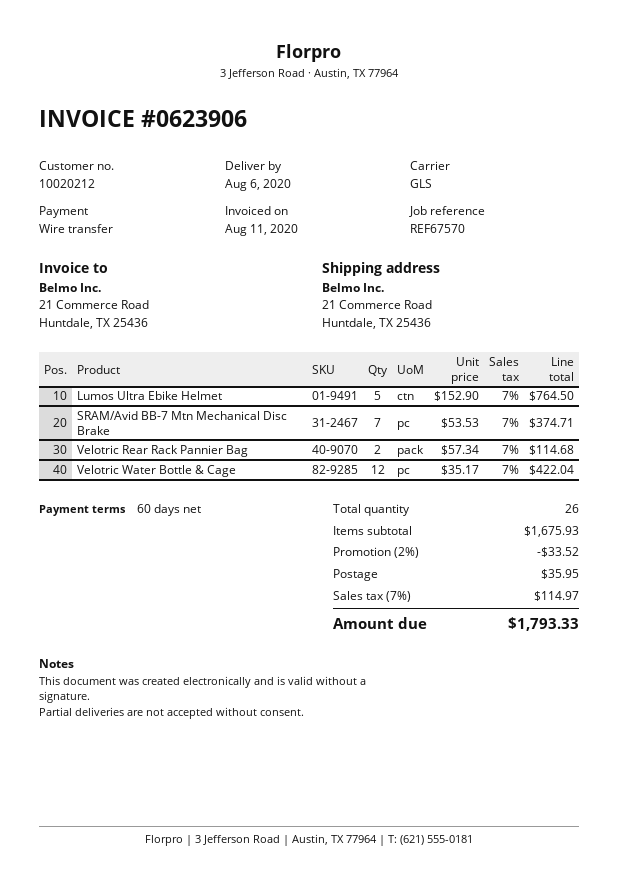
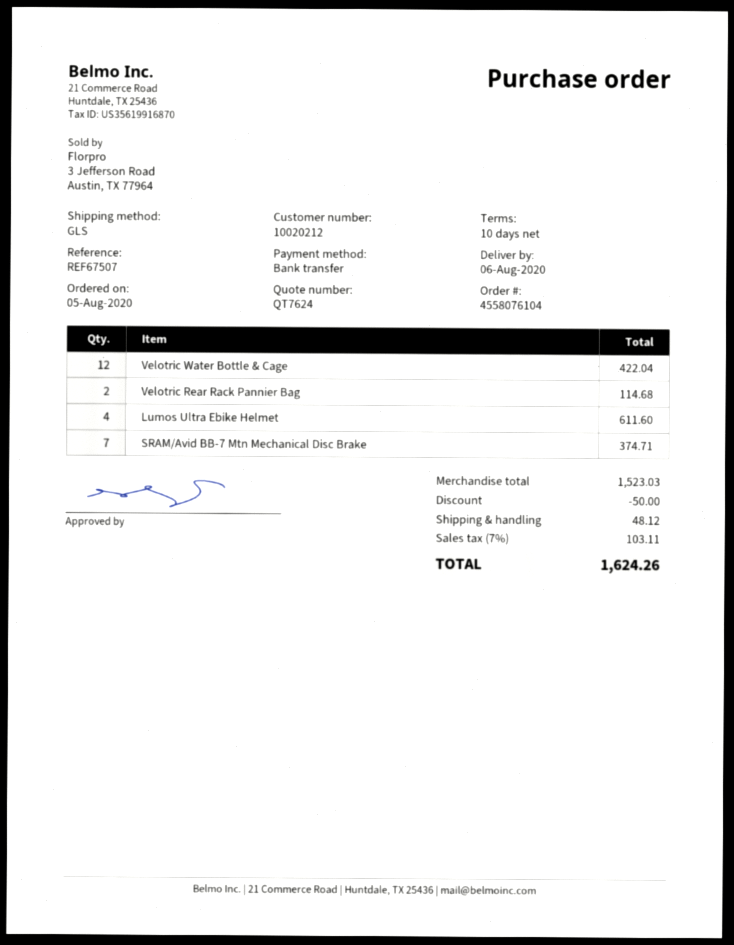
payment terms: 60 days -> 10 days
reference: REF67570 -> REF67507
Lumos Ultra Ebike Helmet: 5 for 764.50 -> 4 for 611.60
subtotal: 1675.93 -> 1523.03
discount: 33.52 -> 50.00
shipping: 35.95 -> 48.12
tax: 7% = 114.97 -> 7% = 103.11
total: 1793.33 -> 1624.26

